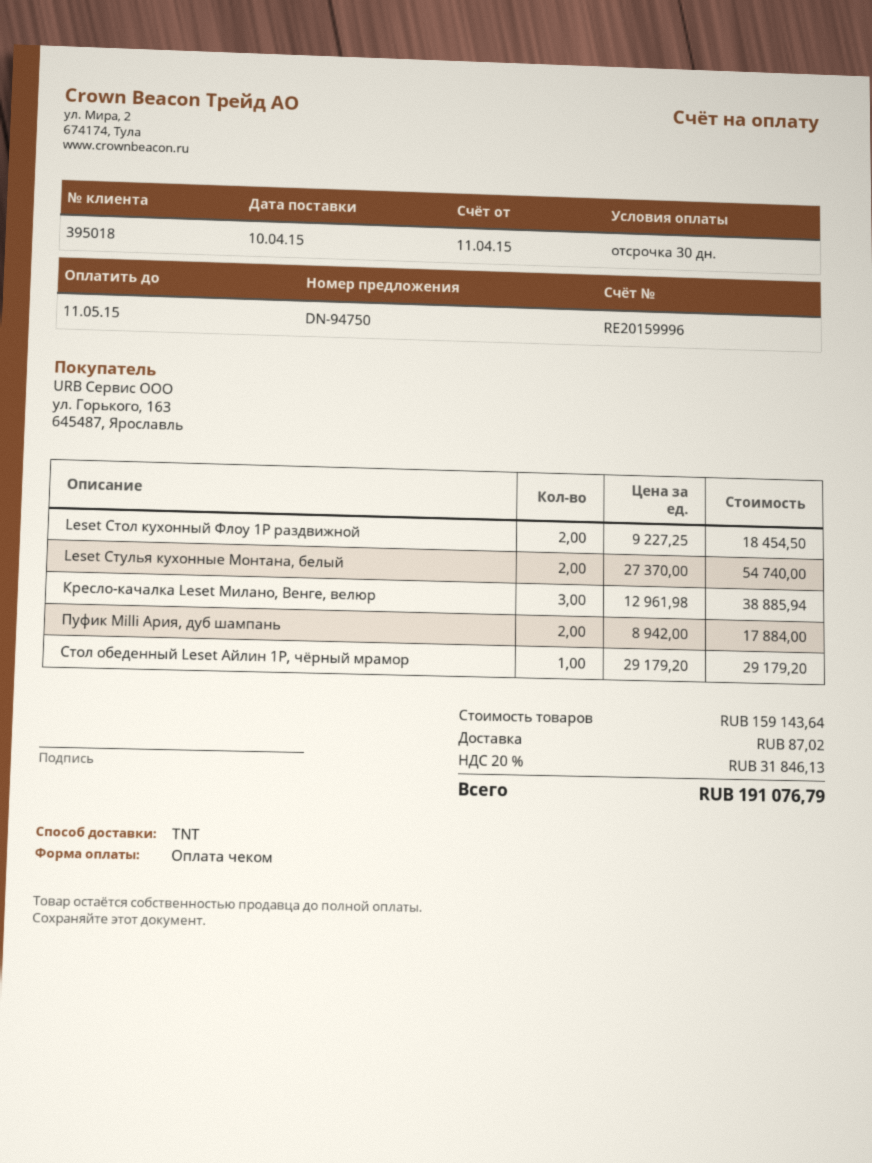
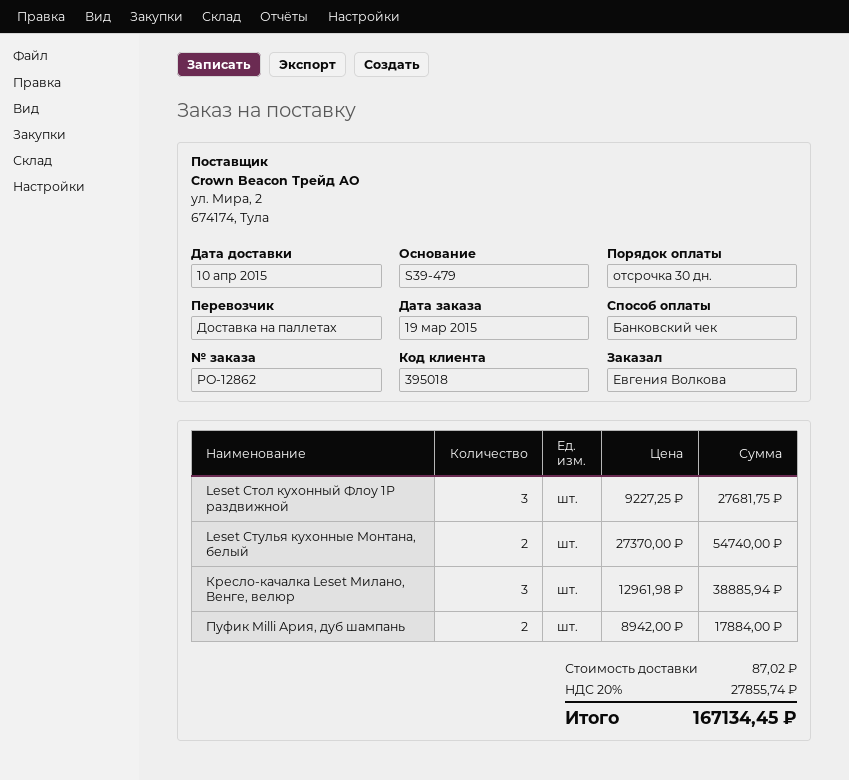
shipping method: TNT -> pallet freight
Leset Стол кухонный Флоу 1Р раздвижной: 2 x 9227.25 = 18454.50 -> 3 x 9227.25 = 27681.75
Стол обеденный Leset Айлин 1Р, чёрный мрамор: 1 x 29179.20 = 29179.20 -> none
tax: 20% = 31846.13 -> 20% = 27855.74
total: 191076.79 -> 167134.45

